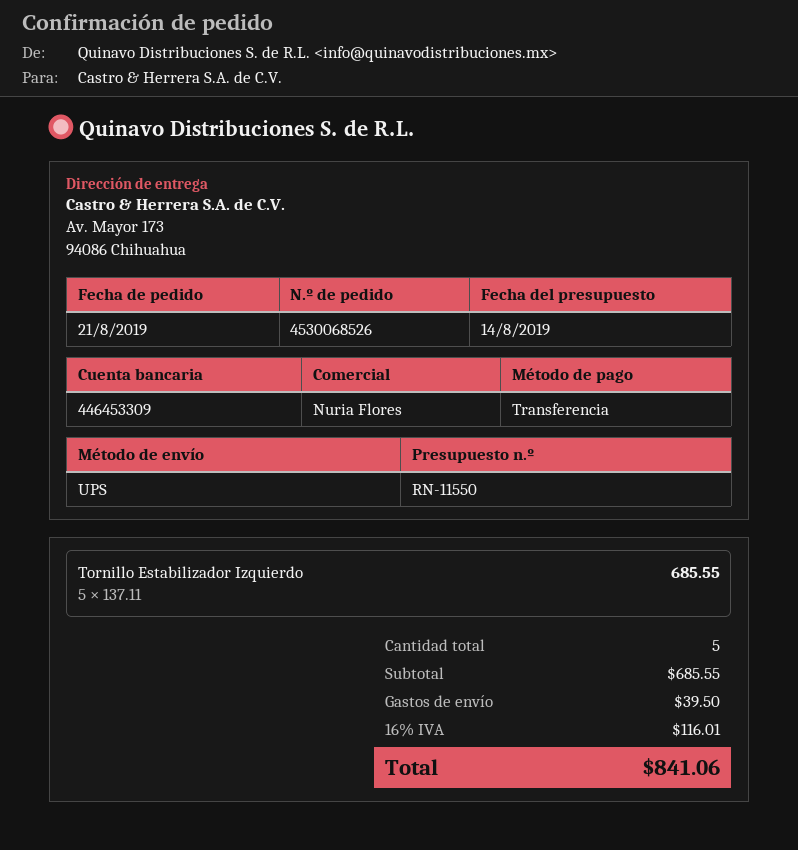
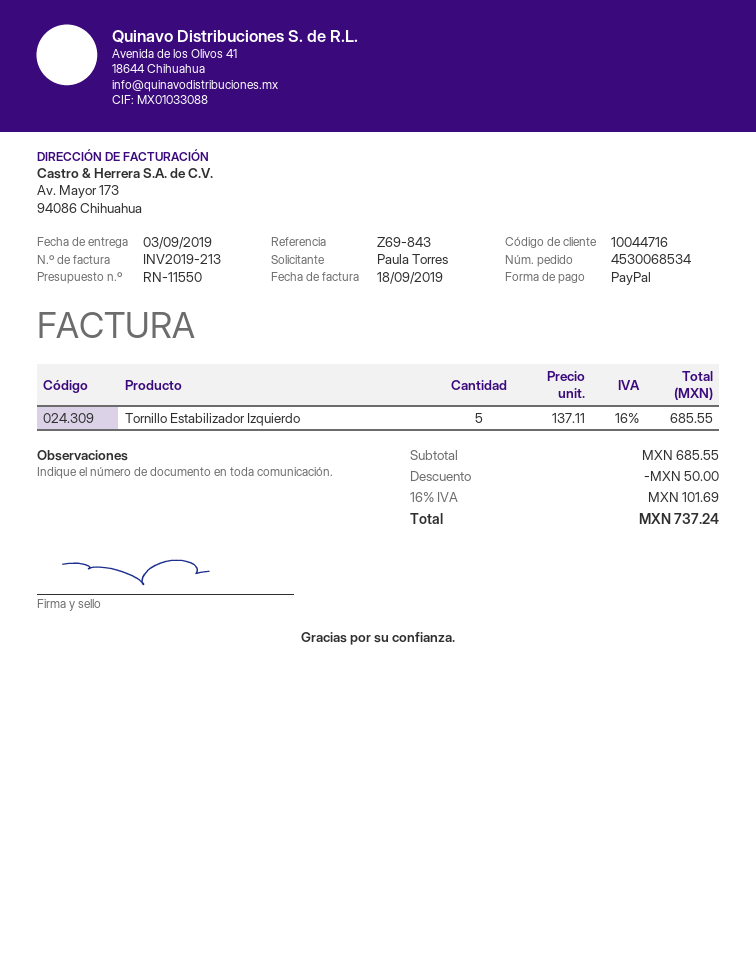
order number: 4530068526 -> 4530068534
payment method: bank transfer -> PayPal
discount: none -> 50.00
shipping: 39.50 -> none
tax: 16% = 116.01 -> 16% = 101.69
total: 841.06 -> 737.24

